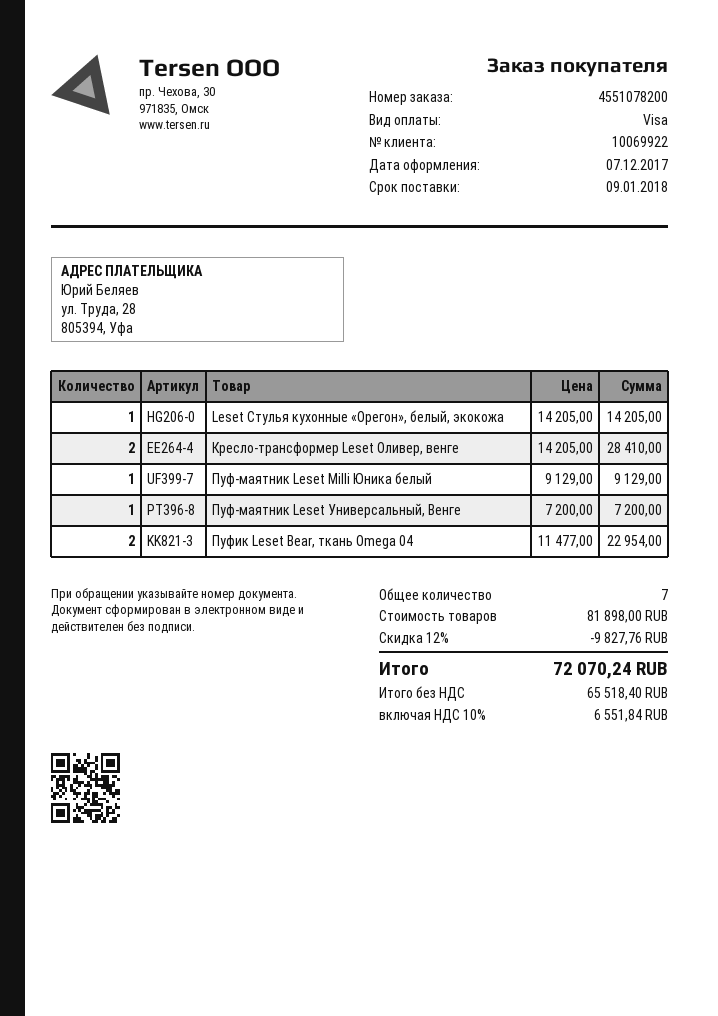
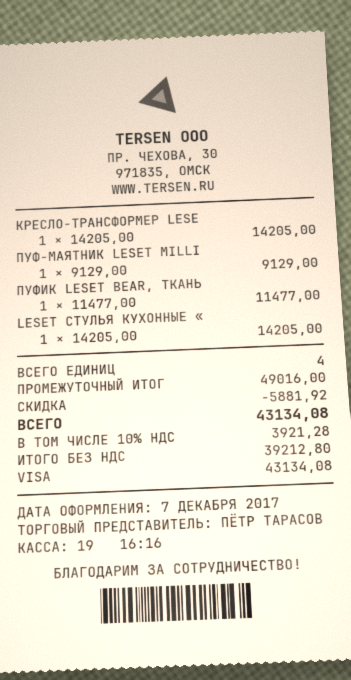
Кресло-трансформер Leset Оливер, венге: 2 x 14205.00 = 28410.00 -> 1 x 14205.00 = 14205.00
Пуф-маятник Leset Универсальный, Венге: 1 x 7200.00 = 7200.00 -> none
Пуфик Leset Bear, ткань Omega 04: 2 x 11477.00 = 22954.00 -> 1 x 11477.00 = 11477.00
total quantity: 7 -> 4
subtotal: 81898.00 -> 49016.00
discount: 9827.76 -> 5881.92
net: 65518.40 -> 39212.80
tax: 10% = 6551.84 -> 10% = 3921.28
total: 72070.24 -> 43134.08

